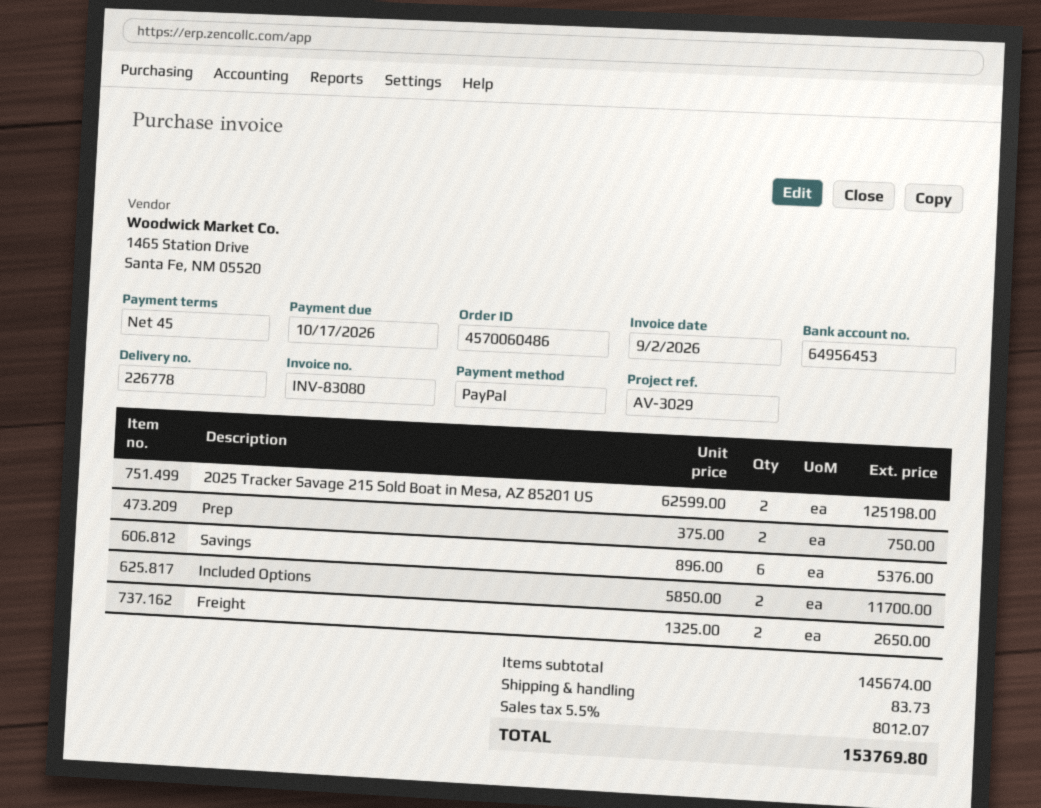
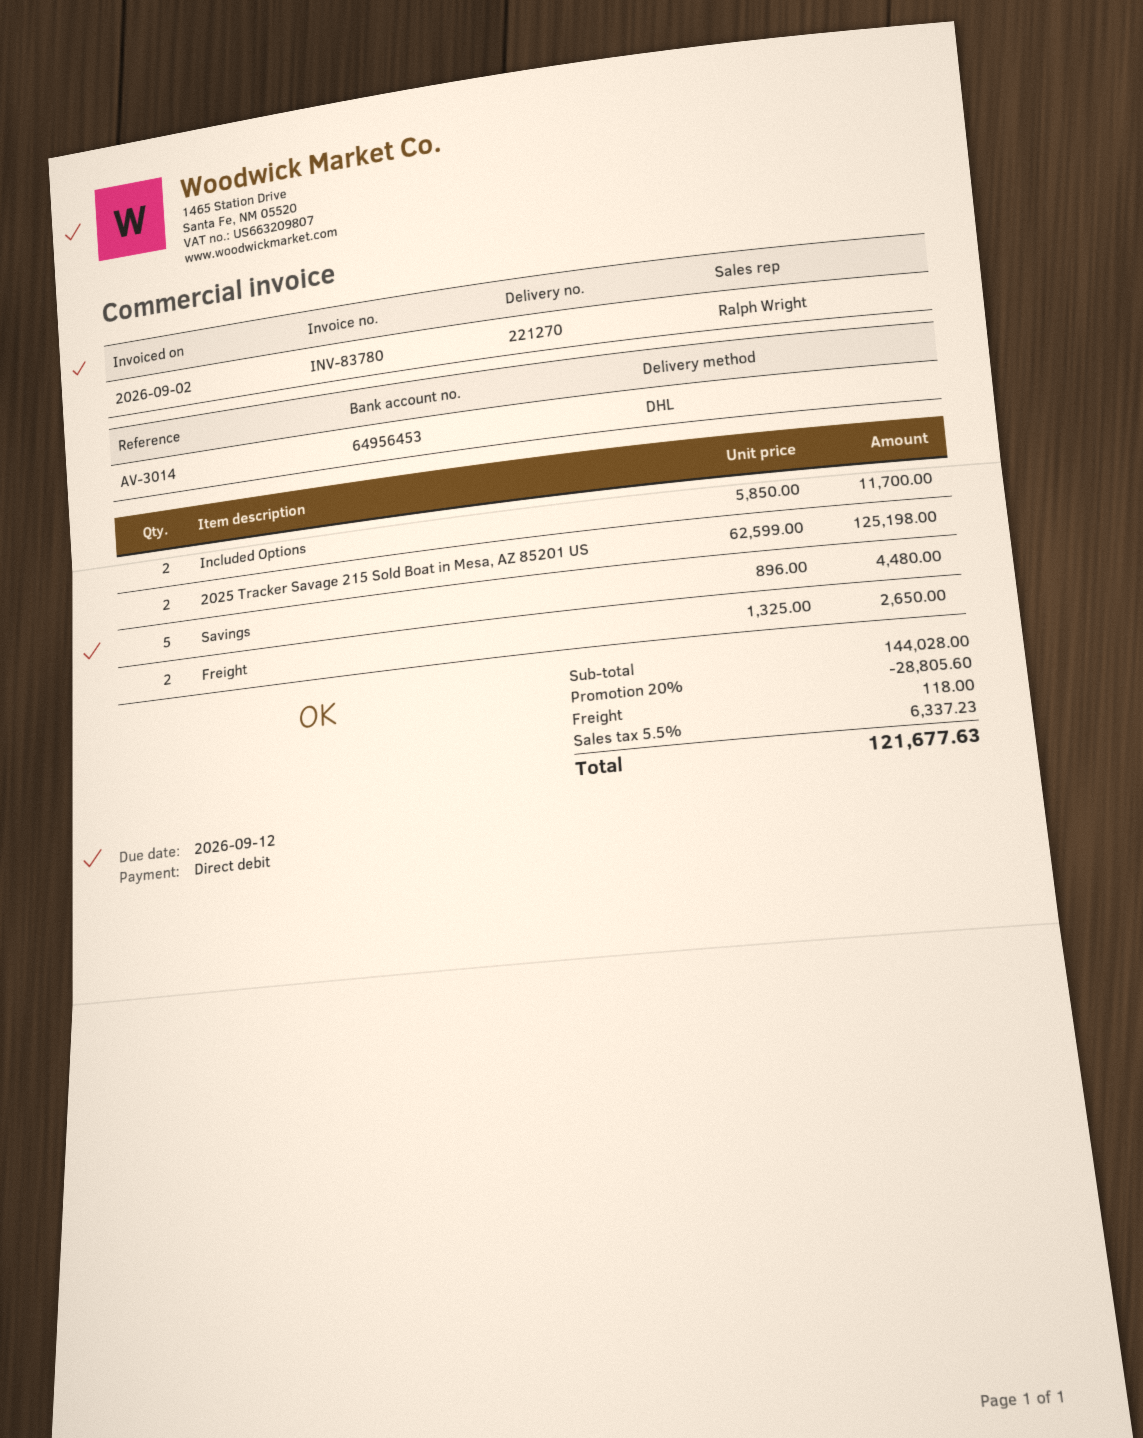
delivery note number: 226778 -> 221270
invoice number: INV-83080 -> INV-83780
due date: 2026-10-17 -> 2026-09-12
reference: AV-3029 -> AV-3014
payment method: PayPal -> direct debit
Prep: 2 x 375.00 = 750.00 -> none
Savings: 6 x 896.00 = 5376.00 -> 5 x 896.00 = 4480.00
subtotal: 145674.00 -> 144028.00
discount: none -> 20% = 28805.60
shipping: 83.73 -> 118.00
tax: 5.5% = 8012.07 -> 5.5% = 6337.23
total: 153769.80 -> 121677.63

